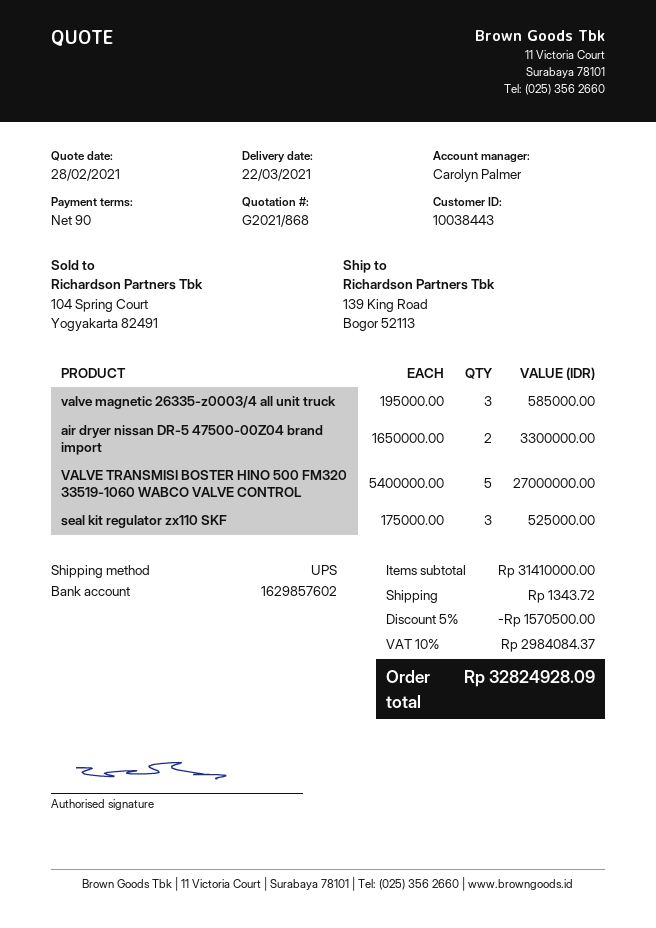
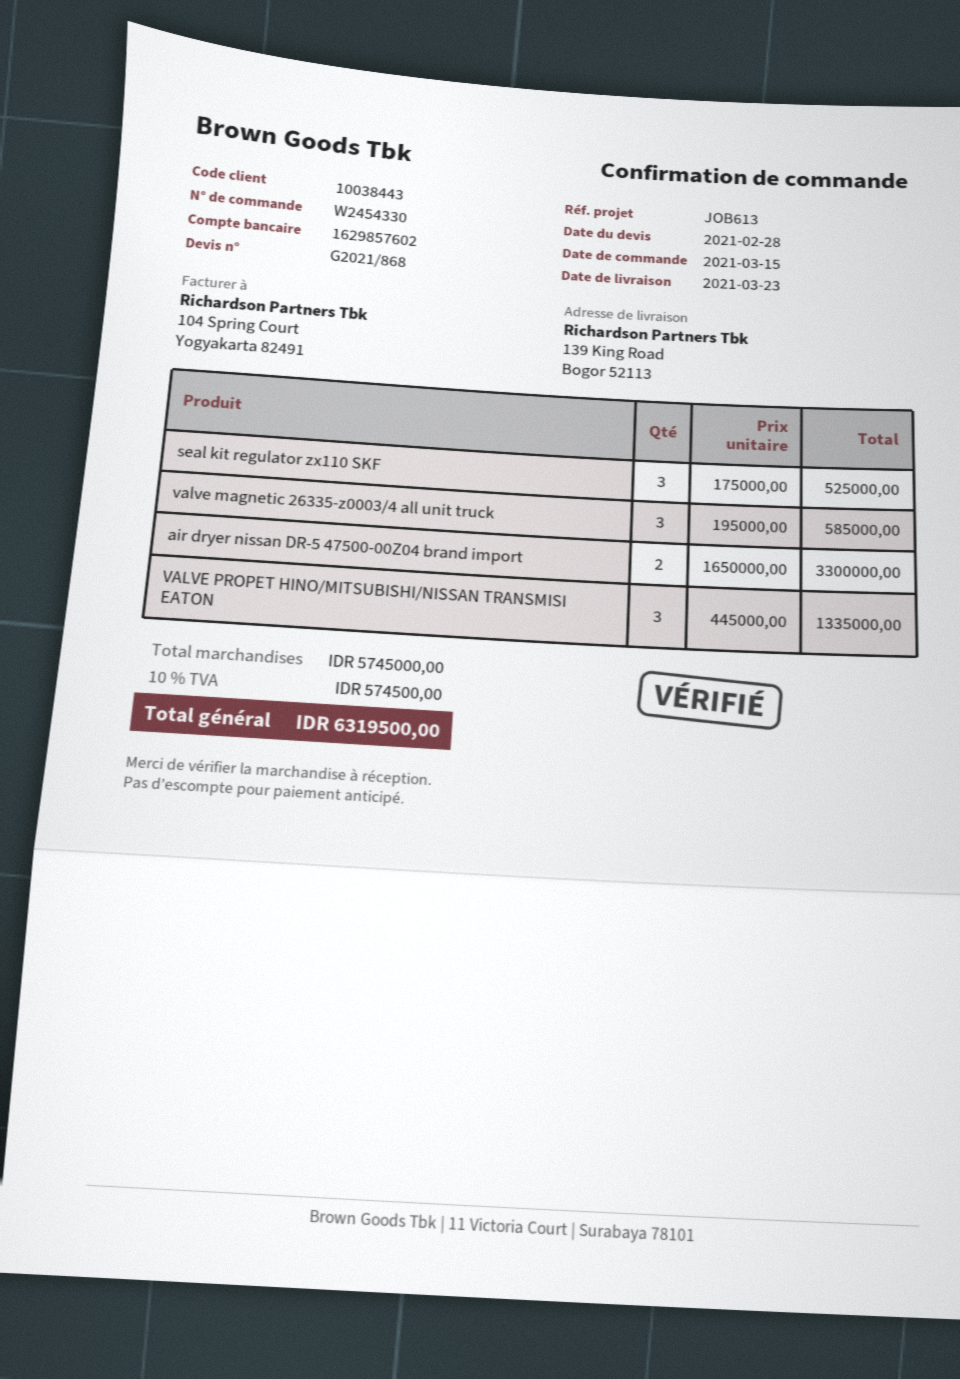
delivery date: 2021-03-22 -> 2021-03-23
VALVE TRANSMISI BOSTER HINO 500 FM320 33519-1060 WABCO VALVE CONTROL: 5 x 5400000.00 = 27000000.00 -> none
VALVE PROPET HINO/MITSUBISHI/NISSAN TRANSMISI EATON: none -> 3 x 445000.00 = 1335000.00
subtotal: 31410000.00 -> 5745000.00
discount: 5% = 1570500.00 -> none
shipping: 1343.72 -> none
tax: 10% = 2984084.37 -> 10% = 574500.00
total: 32824928.09 -> 6319500.00

